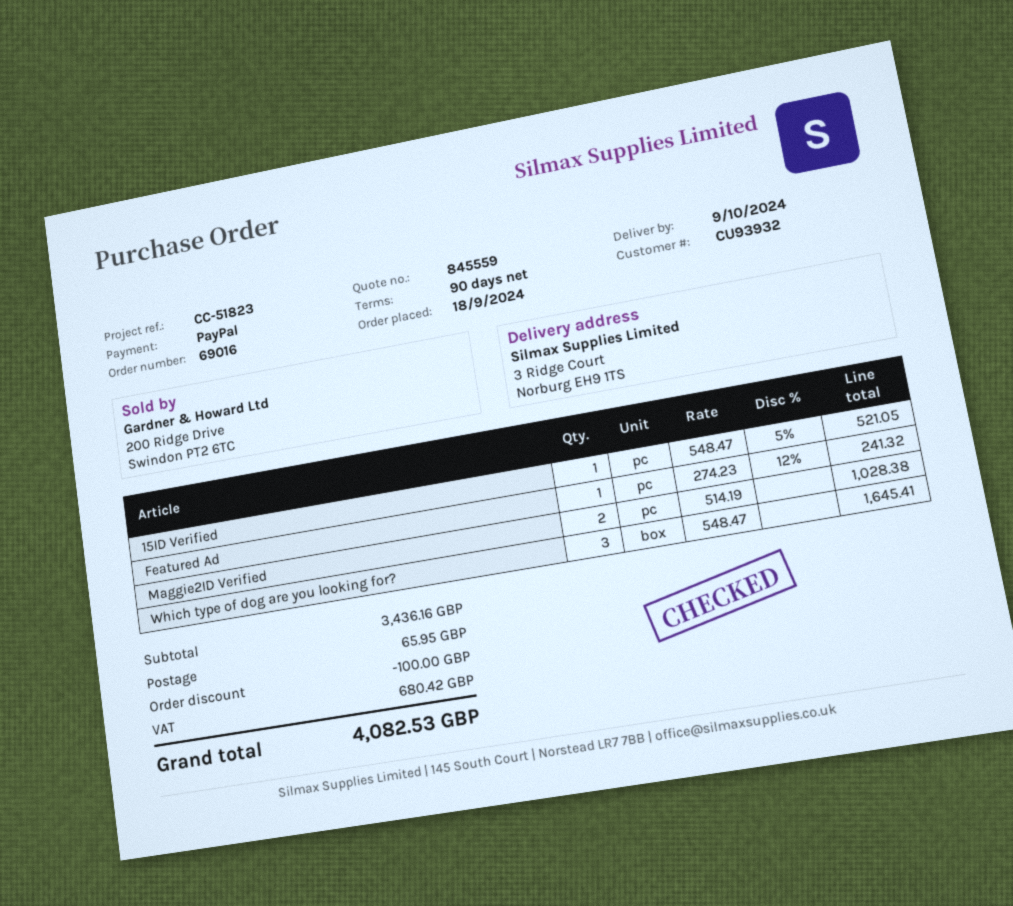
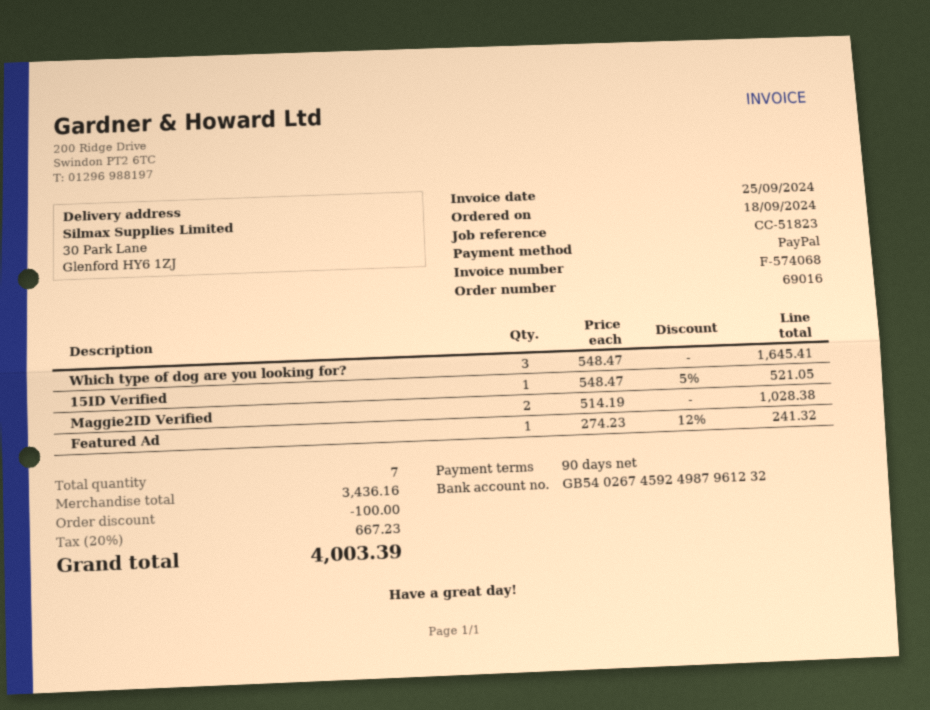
ship to: 3 Ridge Court, Norburg EH9 1TS -> 30 Park Lane, Glenford HY6 1ZJ
shipping: 65.95 -> none
tax: 680.42 -> 667.23
total: 4082.53 -> 4003.39

